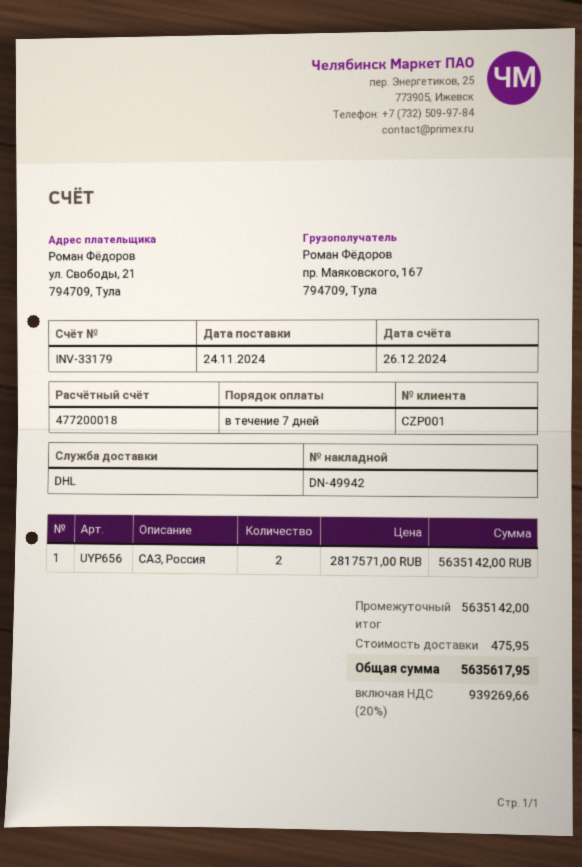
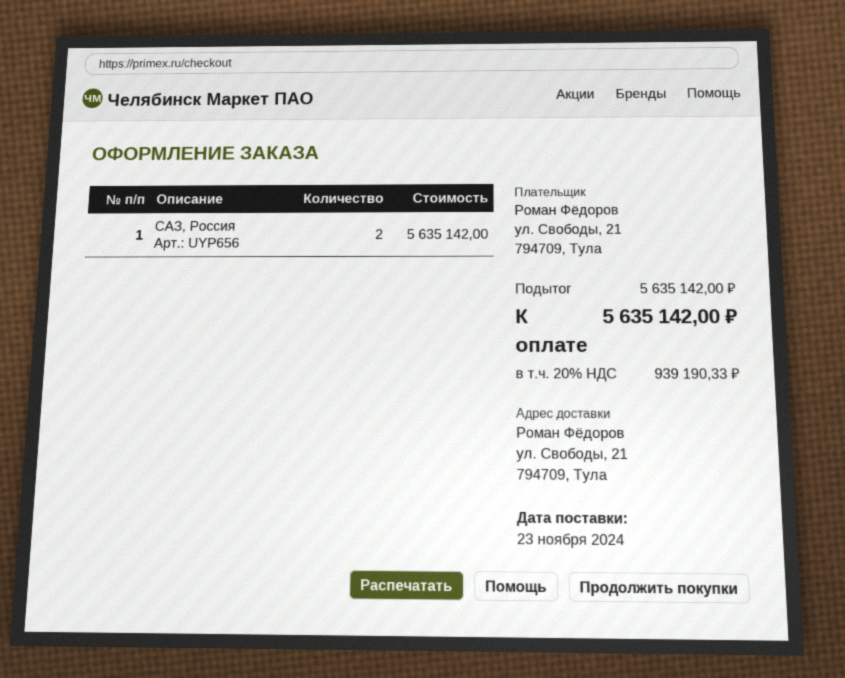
delivery date: 2024-11-24 -> 2024-11-23
ship to: пр. Маяковского, 167, 794709, Тула -> ул. Свободы, 21, 794709, Тула
shipping: 475.95 -> none
tax: 20% = 939269.66 -> 20% = 939190.33
total: 5635617.95 -> 5635142.00

